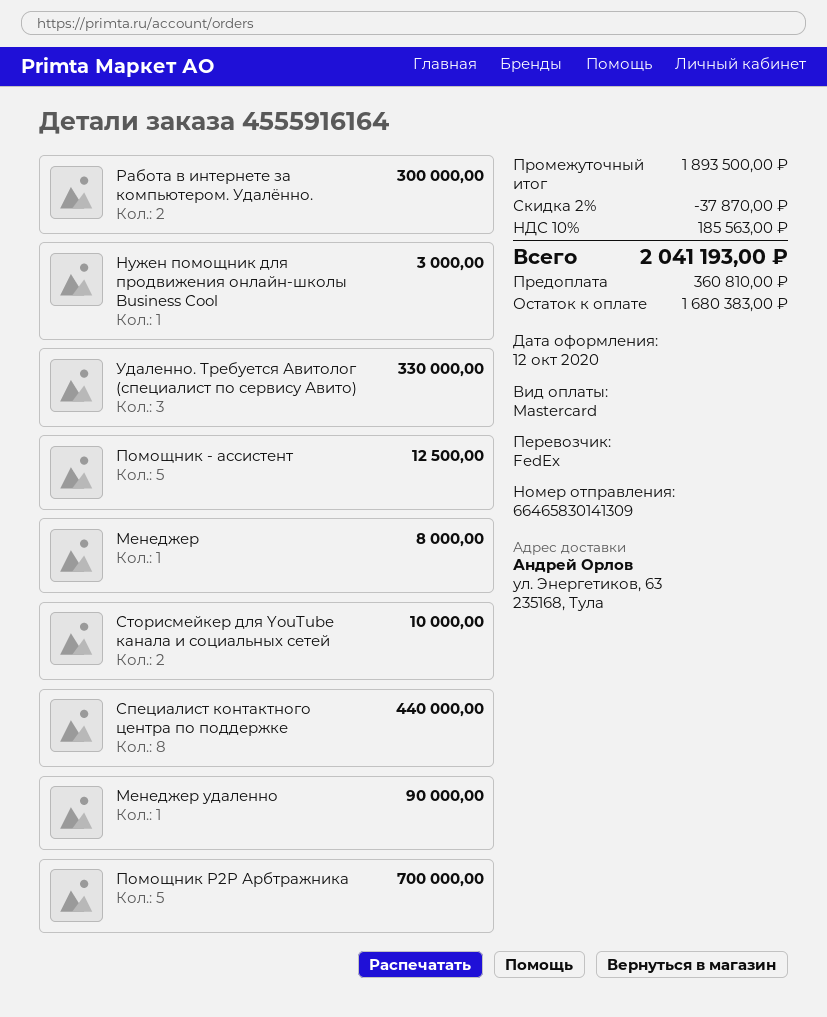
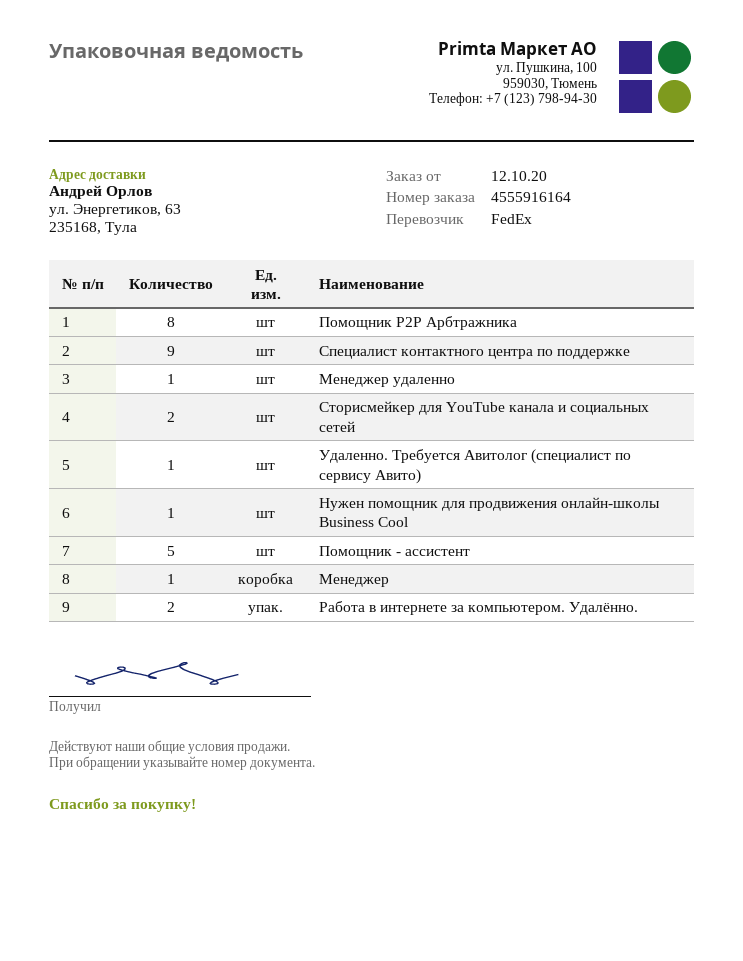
Удаленно. Требуется Авитолог (специалист по сервису Авито): 3 -> 1
Специалист контактного центра по поддержке: 8 -> 9
Помощник P2P Арбтражника: 5 -> 8

